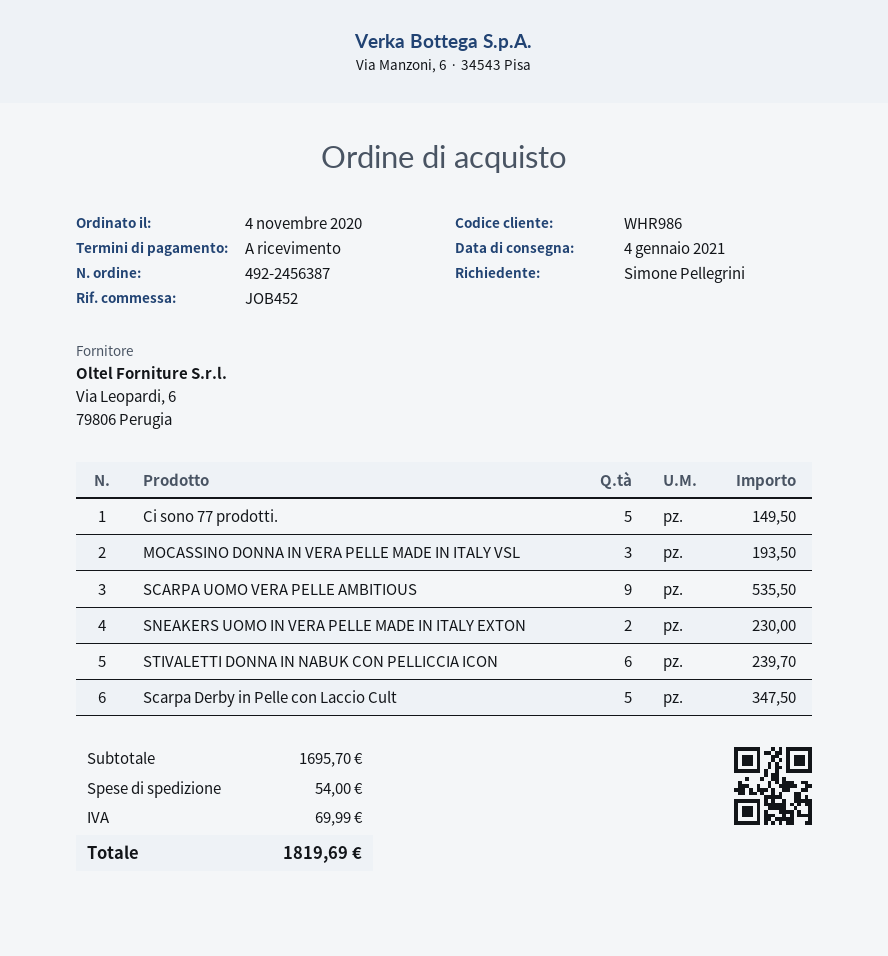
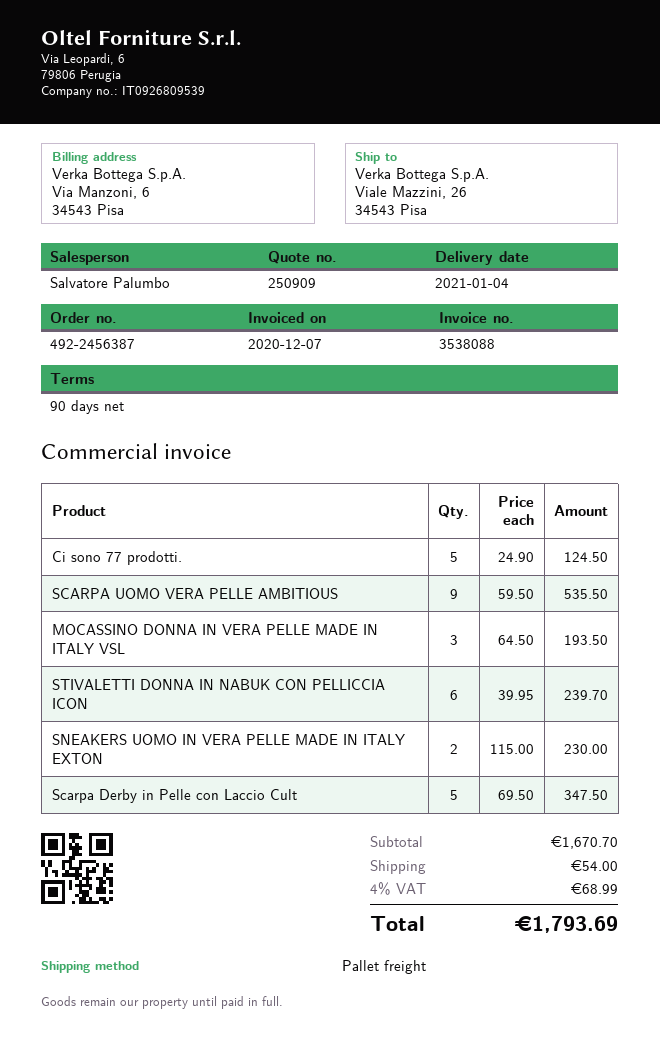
payment terms: on receipt -> 90 days
Ci sono 77 prodotti.: 5 for 149.50 -> 5 for 124.50
subtotal: 1695.70 -> 1670.70
tax: 69.99 -> 68.99
total: 1819.69 -> 1793.69

